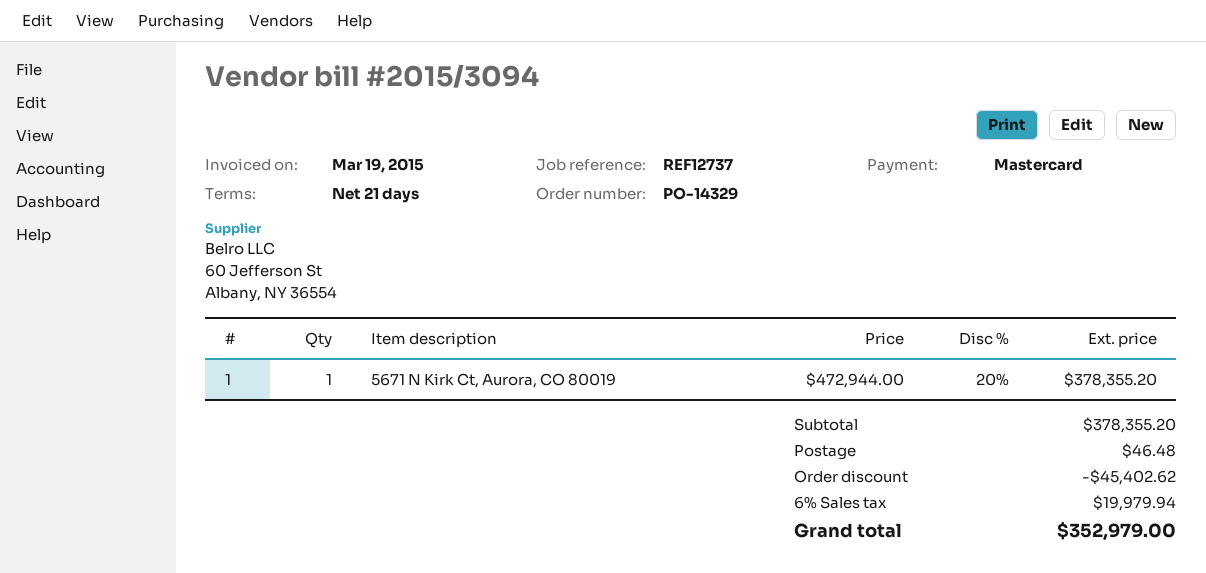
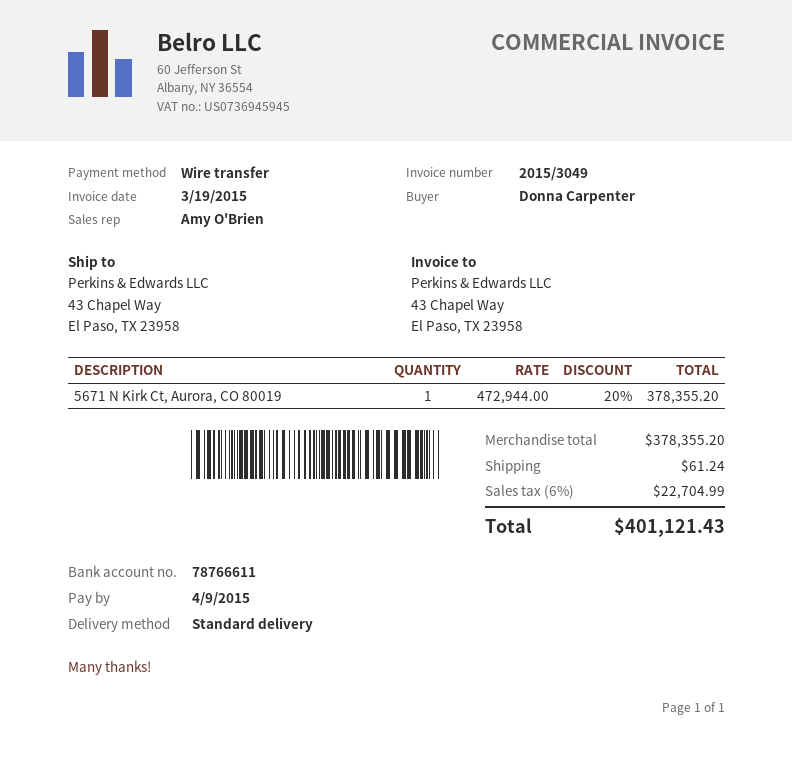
invoice number: 2015/3094 -> 2015/3049
payment method: Mastercard -> bank transfer
discount: 45402.62 -> none
shipping: 46.48 -> 61.24
tax: 6% = 19979.94 -> 6% = 22704.99
total: 352979.00 -> 401121.43

